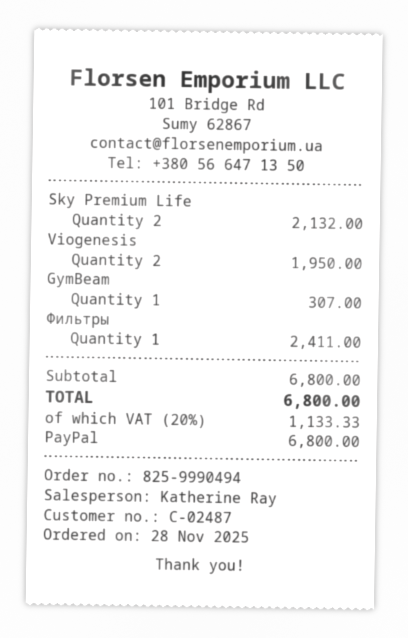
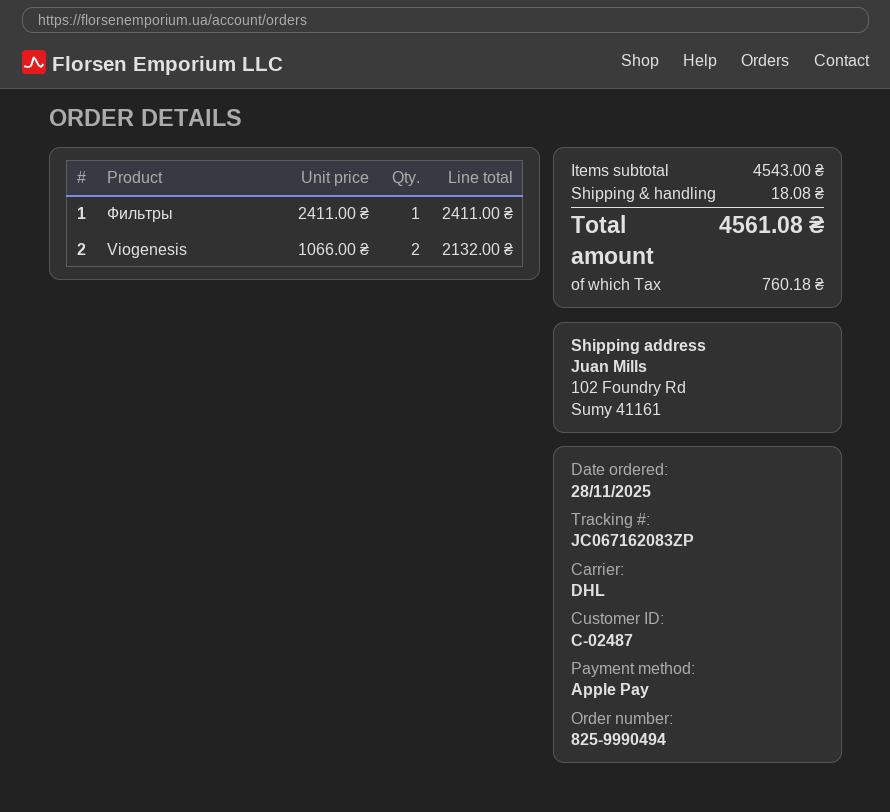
payment method: PayPal -> Apple Pay
Sky Premium Life: 2 for 2132.00 -> none
Viogenesis: 2 for 1950.00 -> 2 for 2132.00
GymBeam: 1 for 307.00 -> none
subtotal: 6800.00 -> 4543.00
shipping: none -> 18.08
tax: 1133.33 -> 760.18
total: 6800.00 -> 4561.08

